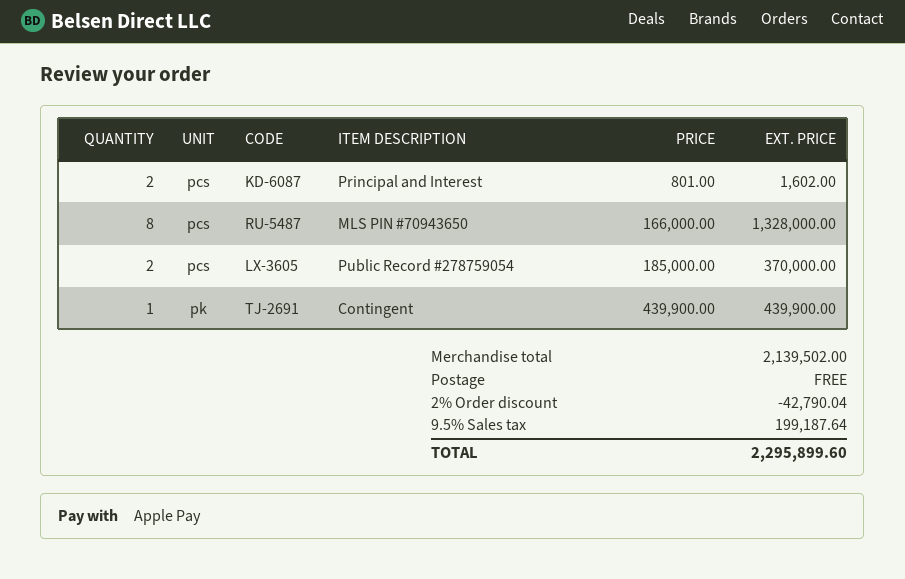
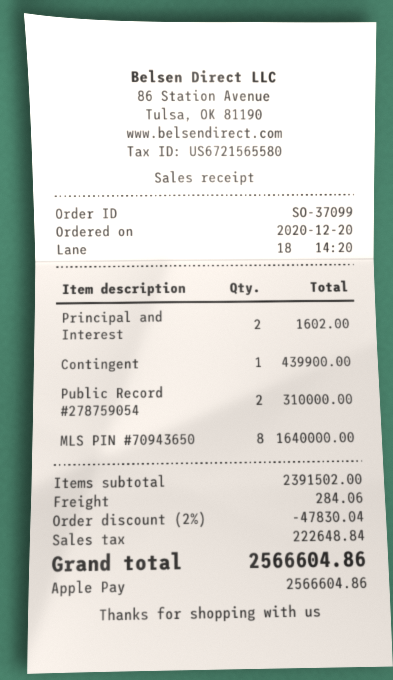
MLS PIN #70943650: 8 for 1328000.00 -> 8 for 1640000.00
Public Record #278759054: 2 for 370000.00 -> 2 for 310000.00
subtotal: 2139502.00 -> 2391502.00
discount: 2% = 42790.04 -> 2% = 47830.04
shipping: 0.00 -> 284.06
tax: 199187.64 -> 222648.84
total: 2295899.60 -> 2566604.86

